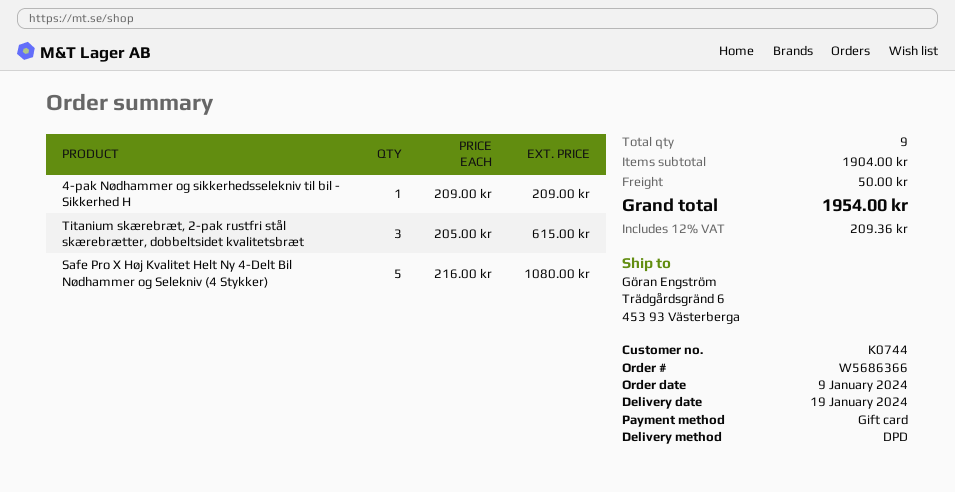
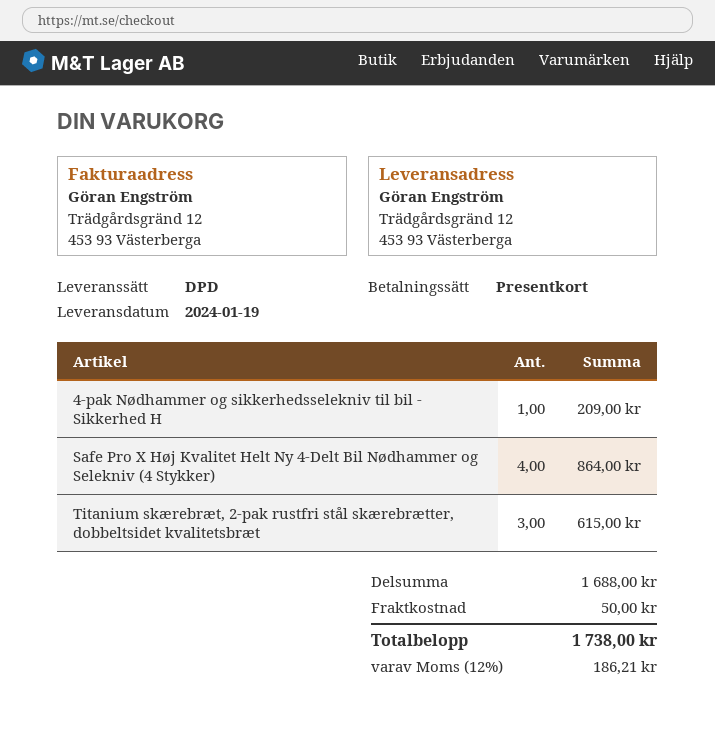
ship to: Trädgårdsgränd 6, 453 93 Västerberga -> Trädgårdsgränd 12, 453 93 Västerberga
Safe Pro X Høj Kvalitet Helt Ny 4-Delt Bil Nødhammer og Selekniv (4 Stykker): 5 for 1080.00 -> 4 for 864.00
subtotal: 1904.00 -> 1688.00
tax: 12% = 209.36 -> 12% = 186.21
total: 1954.00 -> 1738.00

